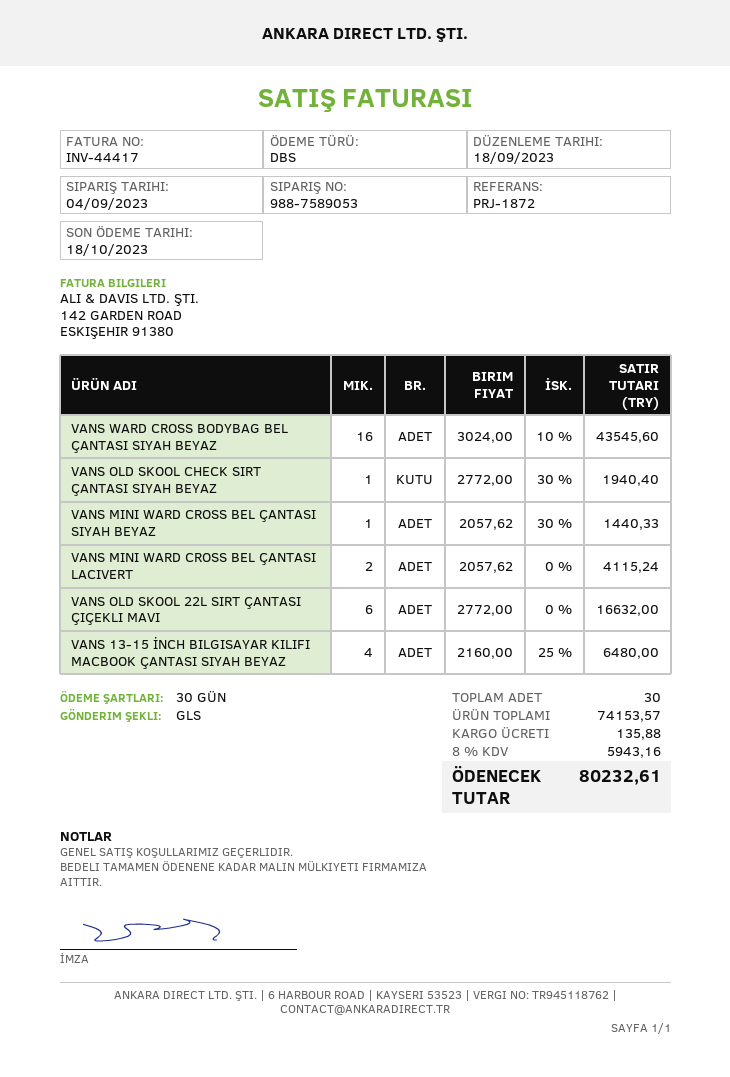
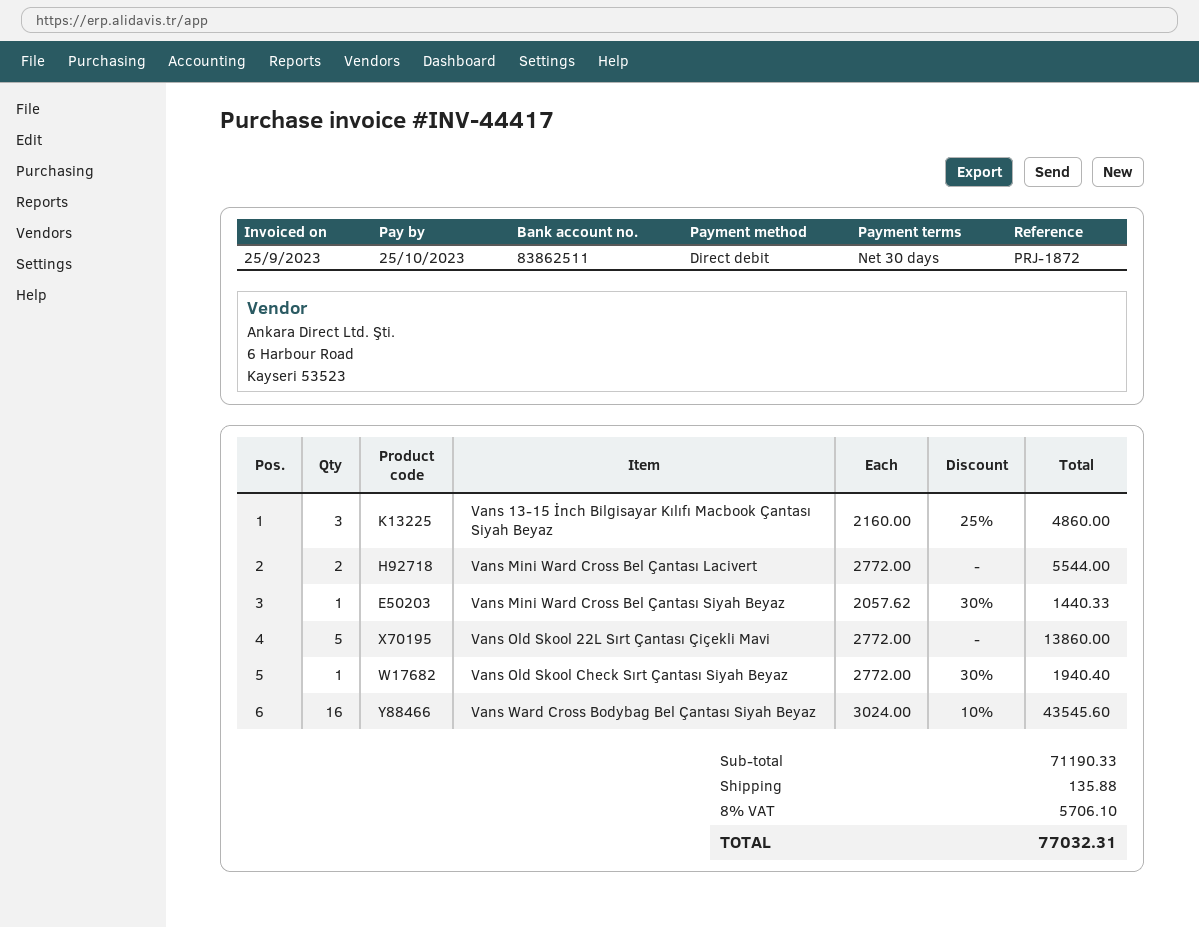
invoice date: 2023-09-18 -> 2023-09-25
due date: 2023-10-18 -> 2023-10-25
VANS MINI WARD CROSS BEL ÇANTASI LACIVERT: 2 x 2057.62 = 4115.24 -> 2 x 2772.00 = 5544.00
VANS OLD SKOOL 22L SIRT ÇANTASI ÇIÇEKLI MAVI: 6 x 2772.00 = 16632.00 -> 5 x 2772.00 = 13860.00
VANS 13-15 İNCH BILGISAYAR KILIFI MACBOOK ÇANTASI SIYAH BEYAZ: 4 x 2160.00 - 25% = 6480.00 -> 3 x 2160.00 - 25% = 4860.00
subtotal: 74153.57 -> 71190.33
tax: 8% = 5943.16 -> 8% = 5706.10
total: 80232.61 -> 77032.31

